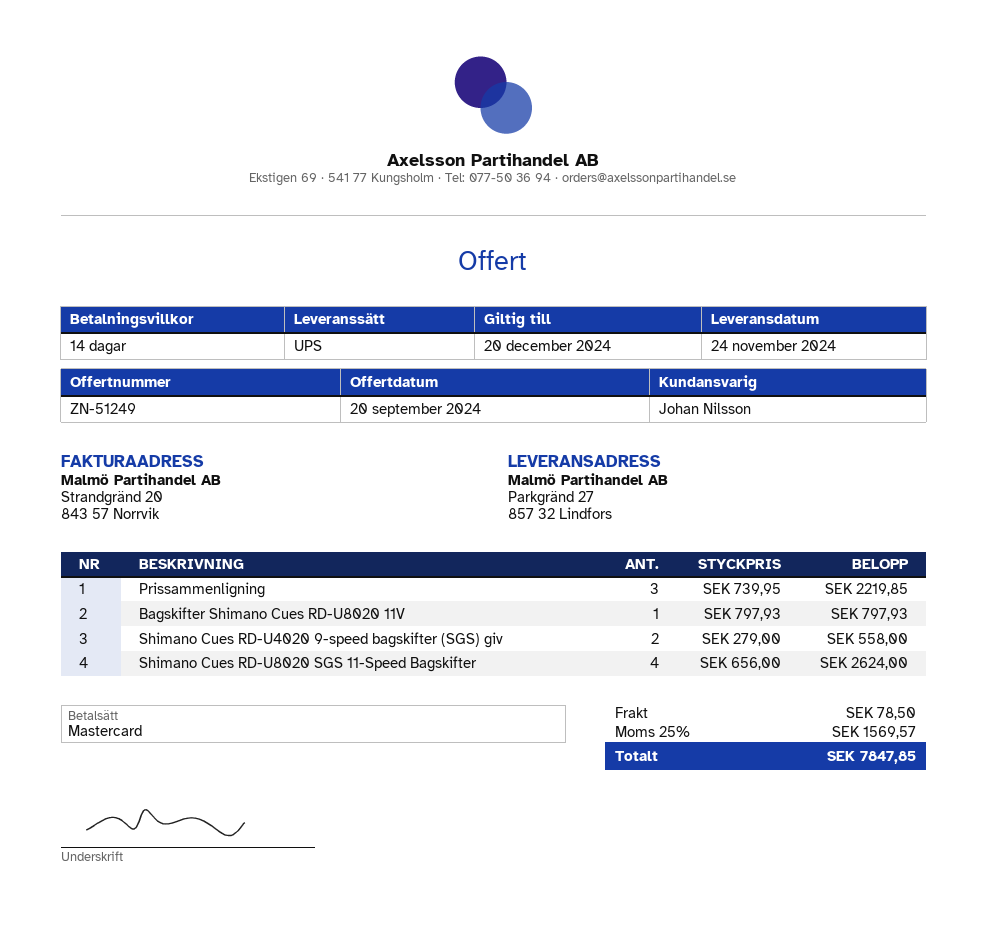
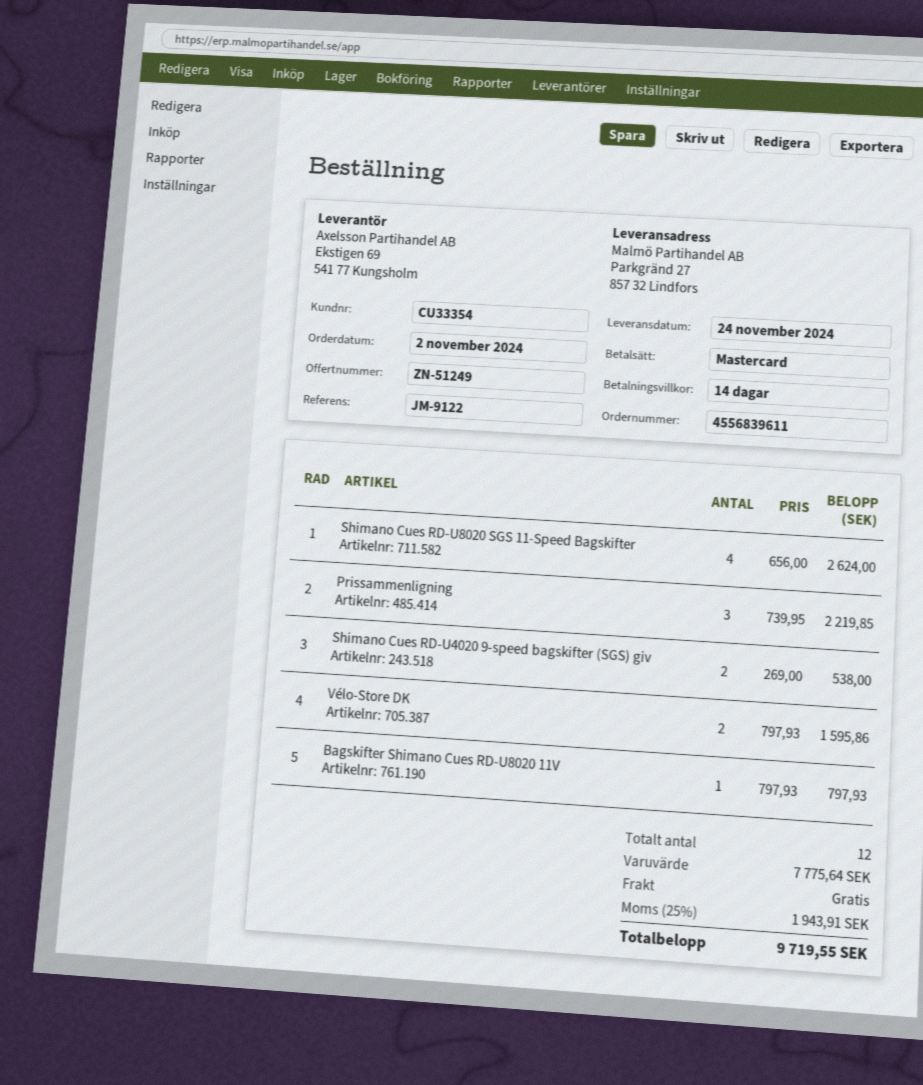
Shimano Cues RD-U4020 9-speed bagskifter (SGS) giv: 2 x 279.00 = 558.00 -> 2 x 269.00 = 538.00
Vélo-Store DK: none -> 2 x 797.93 = 1595.86
shipping: 78.50 -> 0.00
tax: 25% = 1569.57 -> 25% = 1943.91
total: 7847.85 -> 9719.55

